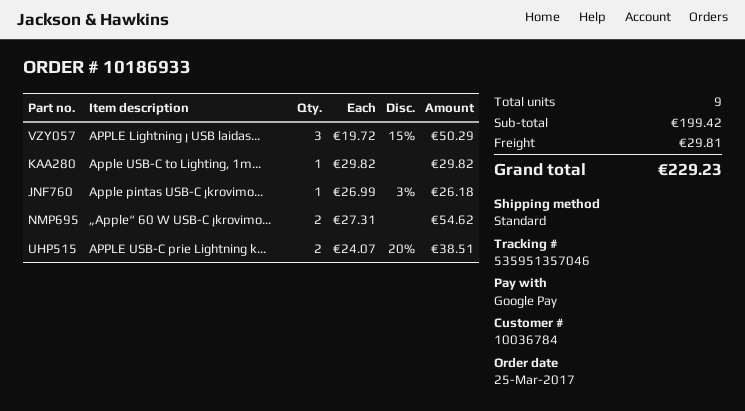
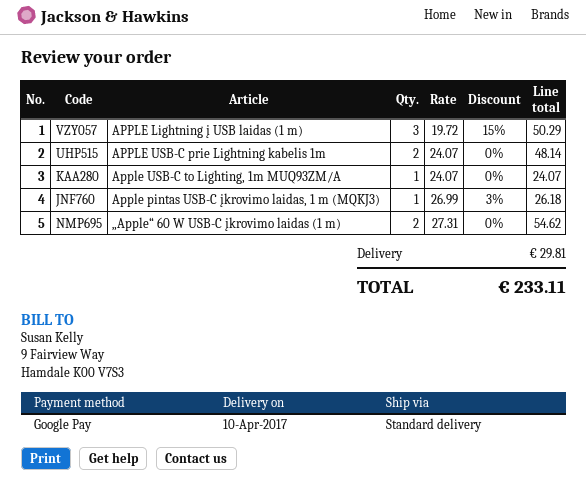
Apple USB-C to Lighting, 1m...: 1 x 29.82 = 29.82 -> 1 x 24.07 = 24.07
APPLE USB-C prie Lightning k...: 2 x 24.07 - 20% = 38.51 -> 2 x 24.07 = 48.14
total: 229.23 -> 233.11

